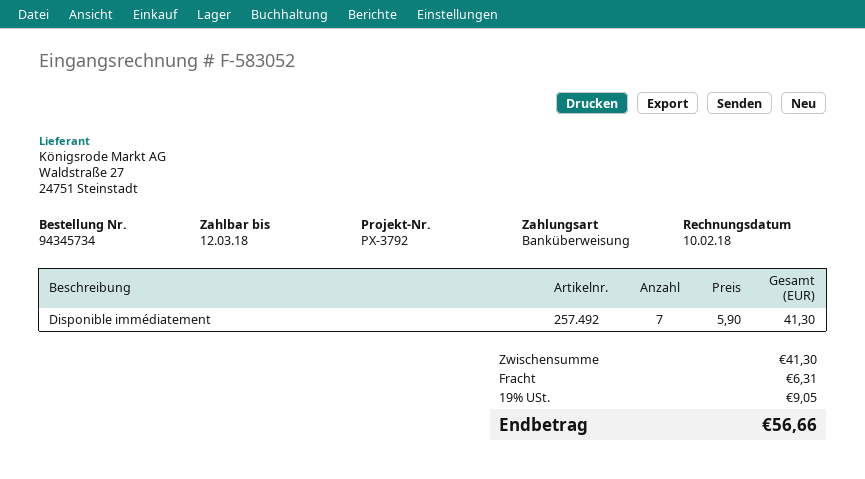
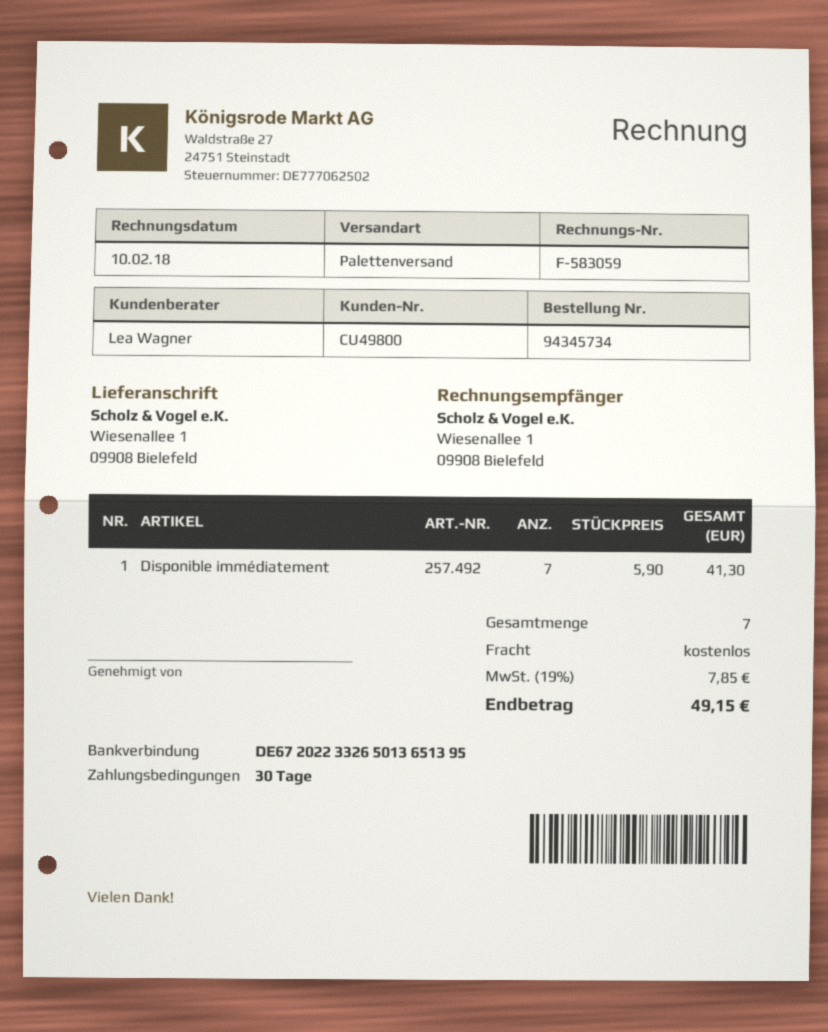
invoice number: F-583052 -> F-583059
shipping: 6.31 -> 0.00
tax: 19% = 9.05 -> 19% = 7.85
total: 56.66 -> 49.15

